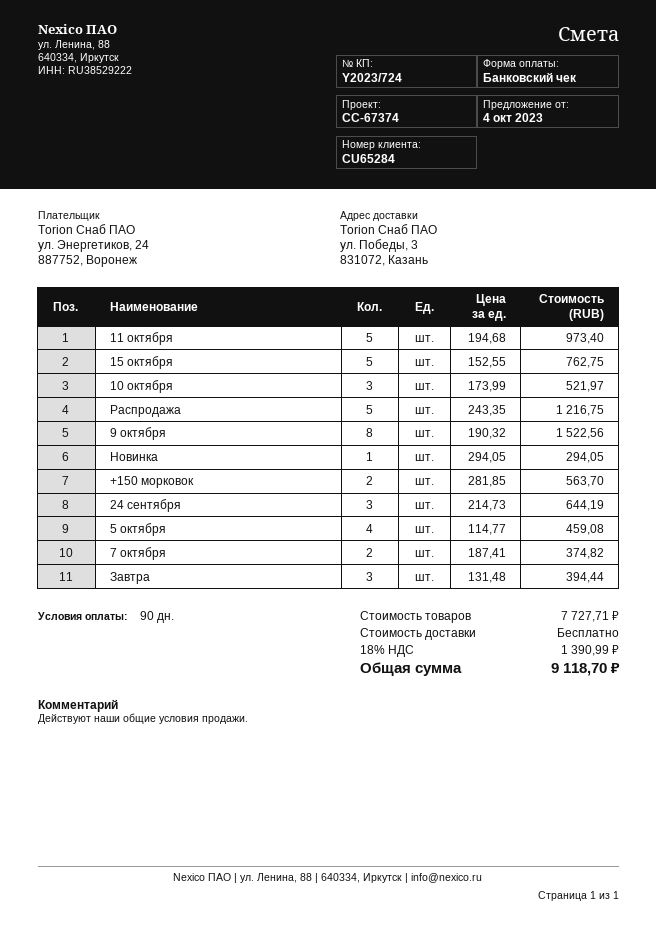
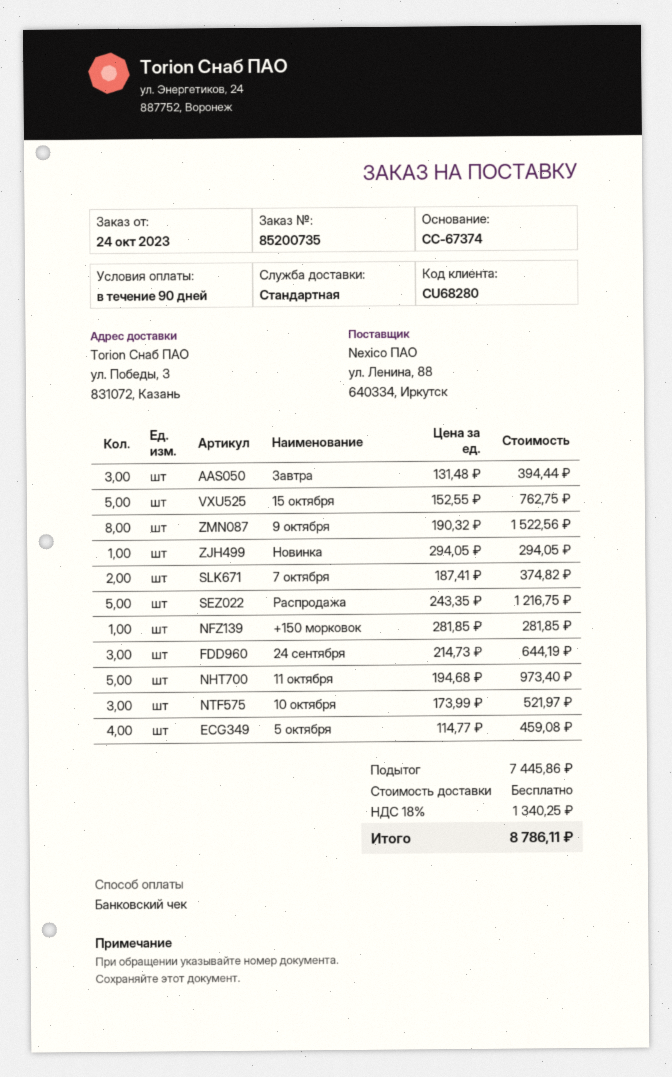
customer number: CU65284 -> CU68280
+150 морковок: 2 x 281.85 = 563.70 -> 1 x 281.85 = 281.85
subtotal: 7727.71 -> 7445.86
tax: 18% = 1390.99 -> 18% = 1340.25
total: 9118.70 -> 8786.11

